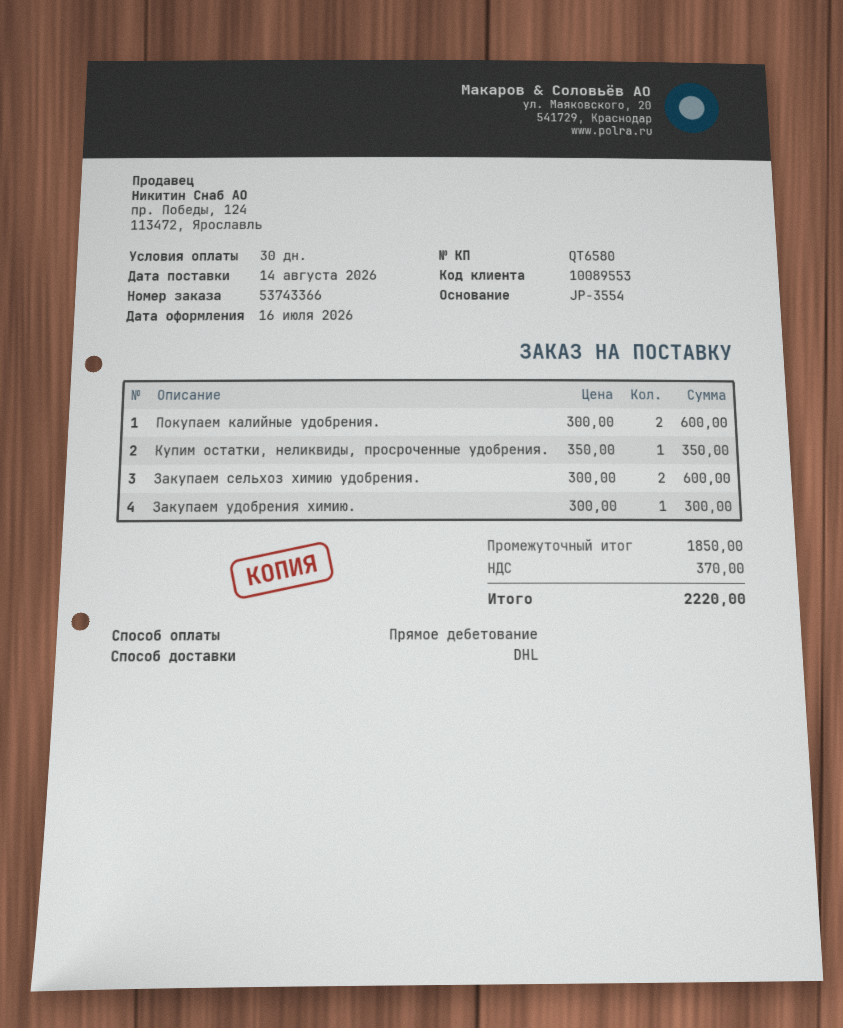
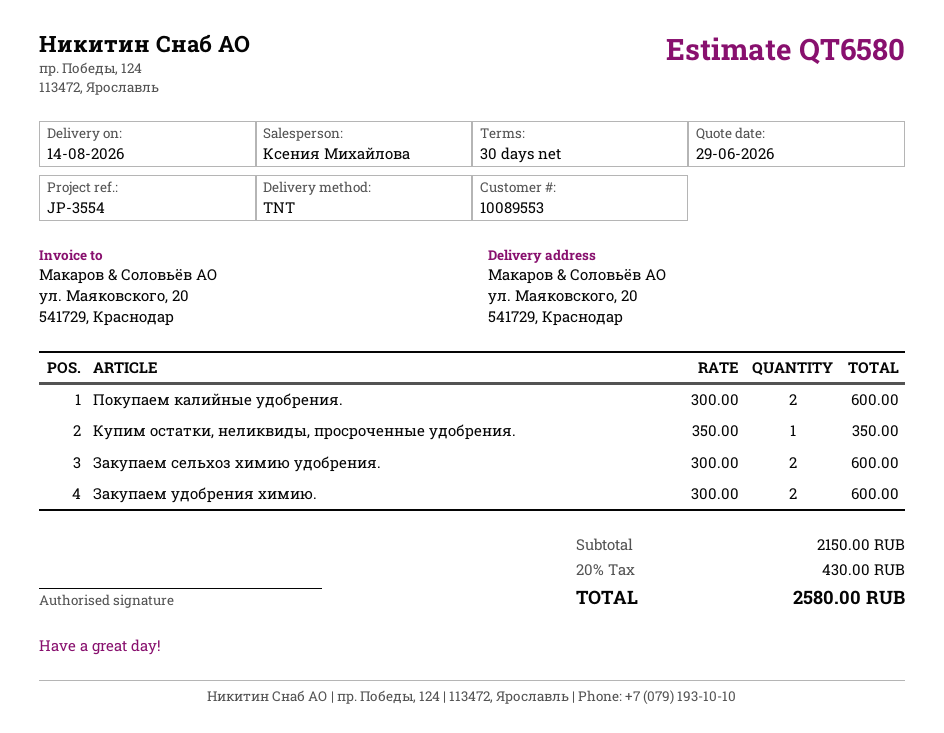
shipping method: DHL -> TNT
Закупаем удобрения химию.: 1 x 300.00 = 300.00 -> 2 x 300.00 = 600.00
subtotal: 1850.00 -> 2150.00
tax: 370.00 -> 430.00
total: 2220.00 -> 2580.00

